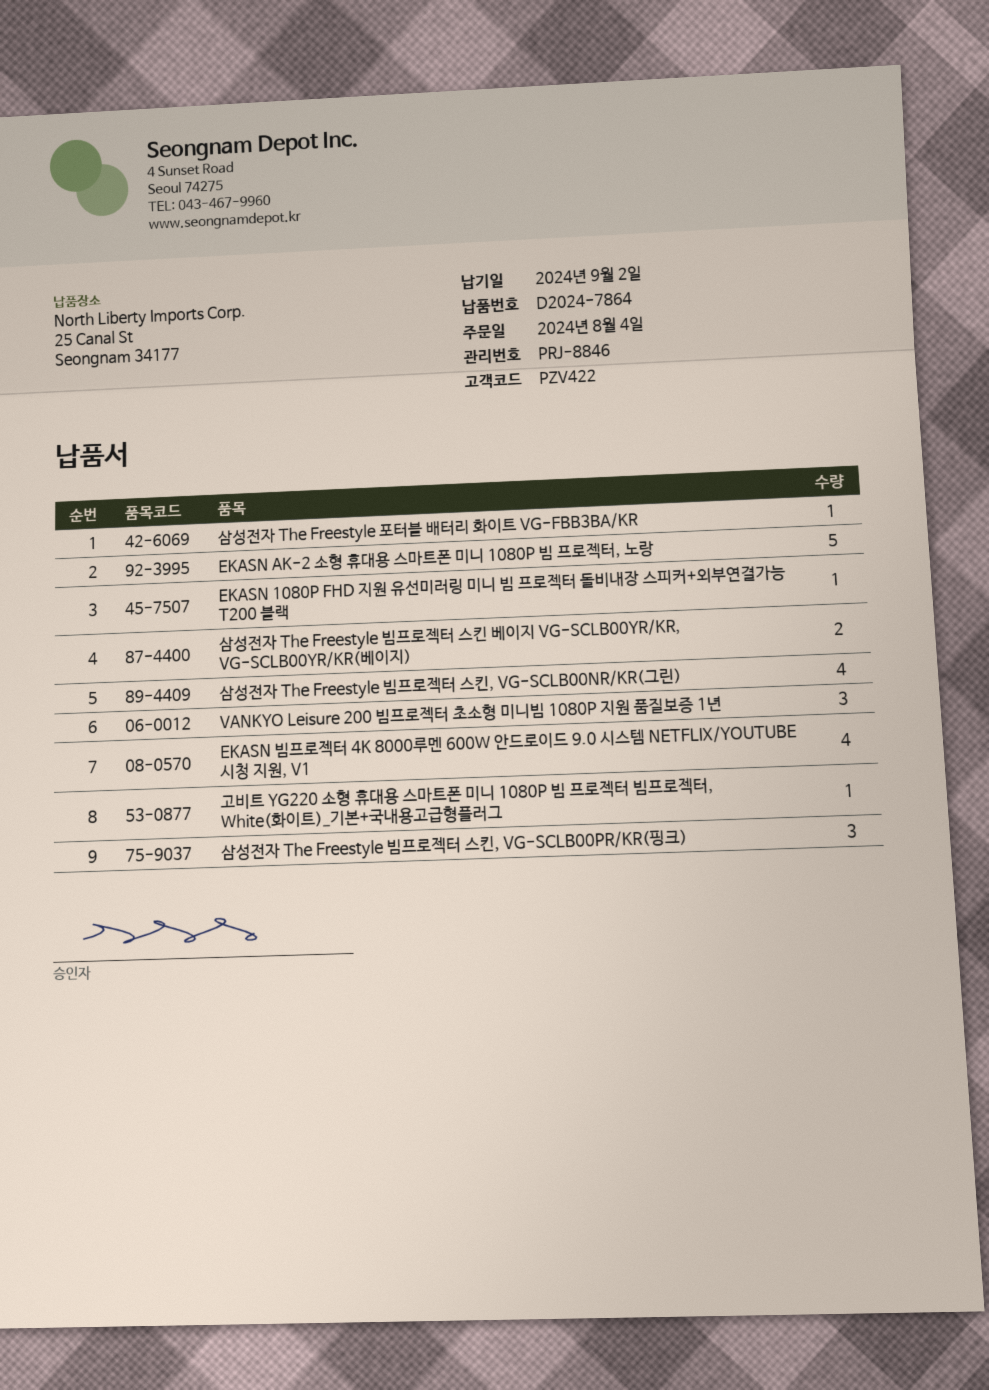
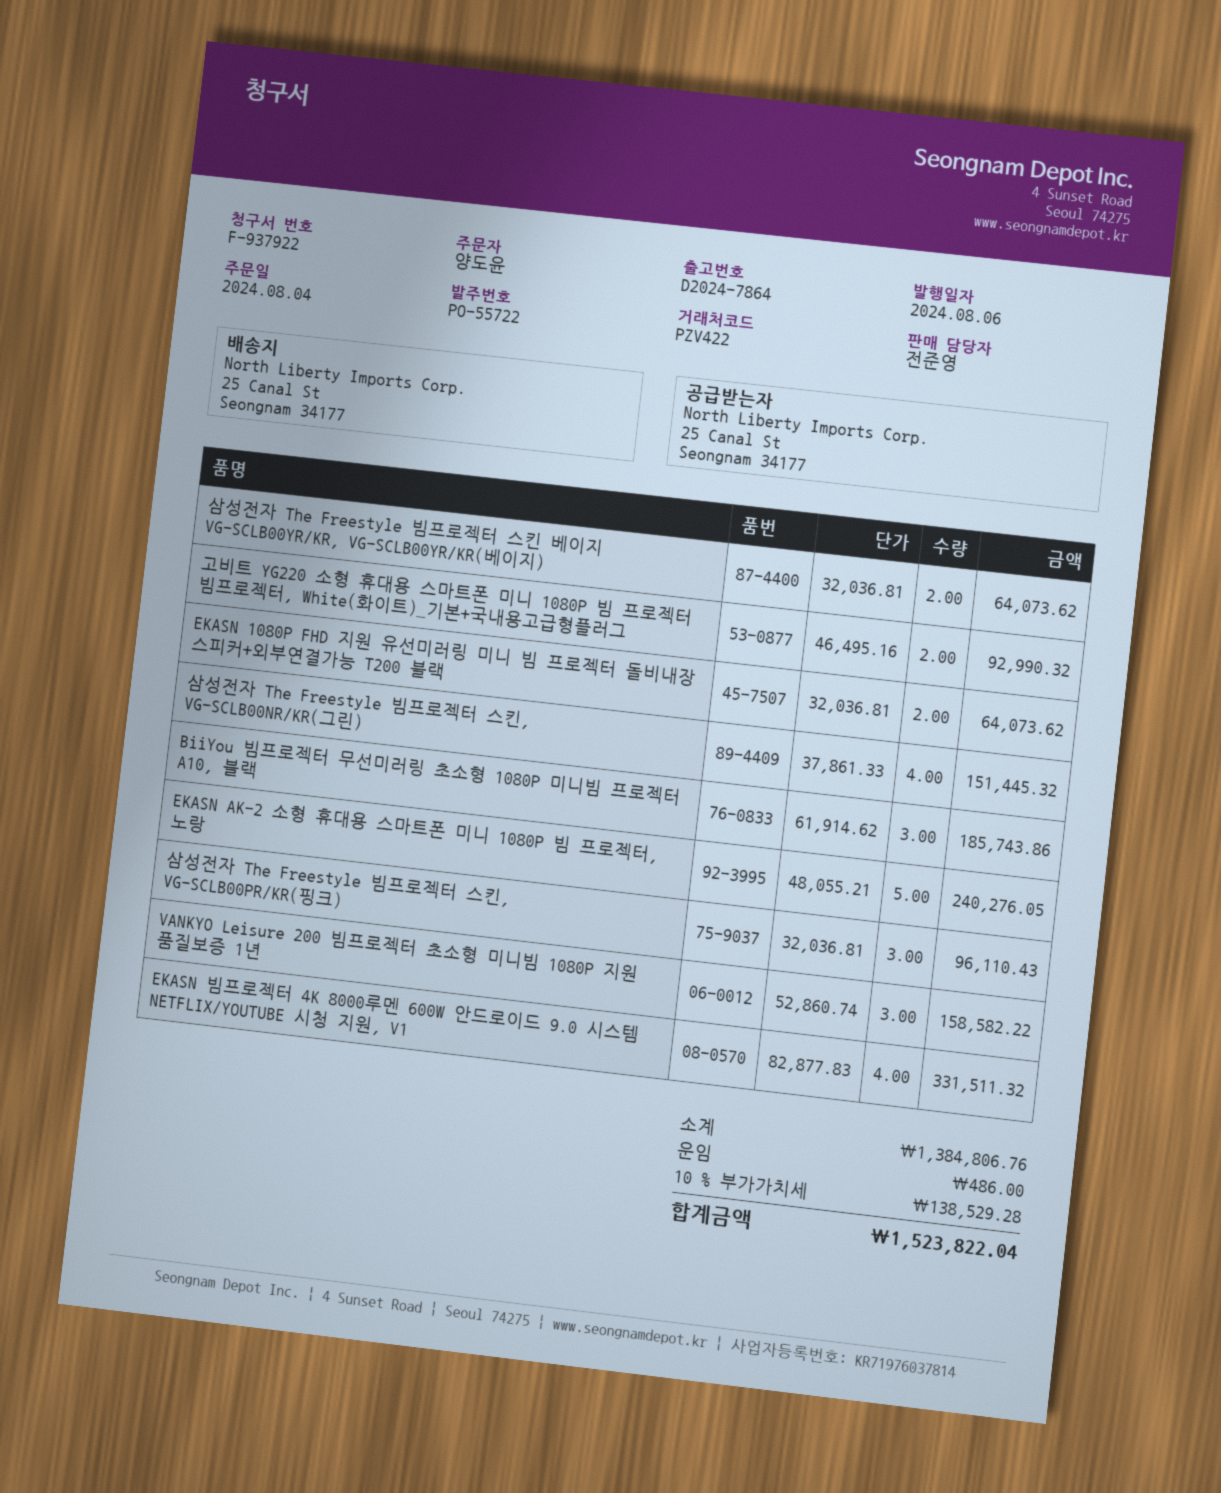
삼성전자 The Freestyle 포터블 배터리 화이트 VG-FBB3BA/KR: 1 -> none
EKASN 1080P FHD 지원 유선미러링 미니 빔 프로젝터 돌비내장 스피커+외부연결가능 T200 블랙: 1 -> 2
고비트 YG220 소형 휴대용 스마트폰 미니 1080P 빔 프로젝터 빔프로젝터, White(화이트)_기본+국내용고급형플러그: 1 -> 2
BiiYou 빔프로젝터 무선미러링 초소형 1080P 미니빔 프로젝터 A10, 블랙: none -> 3

